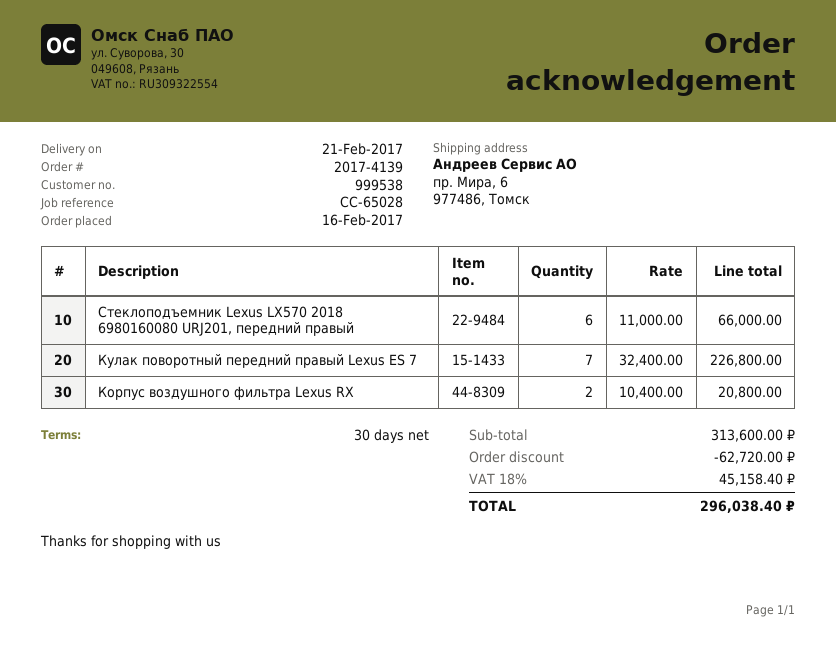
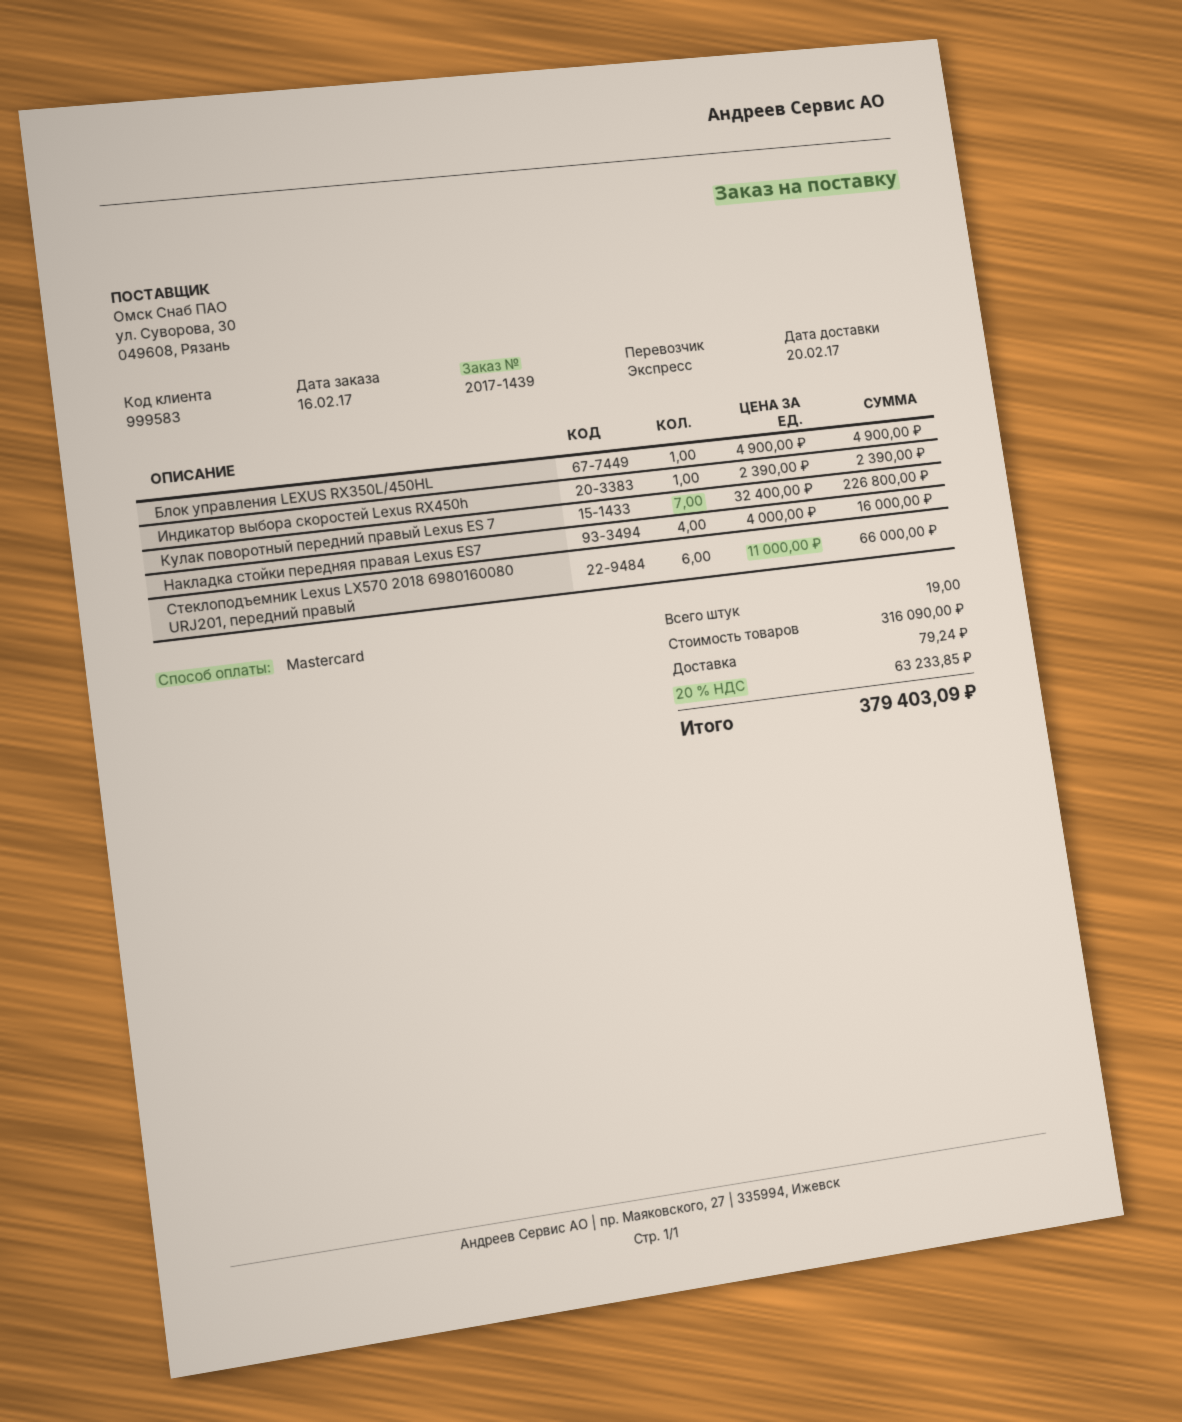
order number: 2017-4139 -> 2017-1439
delivery date: 2017-02-21 -> 2017-02-20
customer number: 999538 -> 999583
Корпус воздушного фильтра Lexus RX: 2 x 10400.00 = 20800.00 -> none
Блок управления LEXUS RX350L/450HL: none -> 1 x 4900.00 = 4900.00
Индикатор выбора скоростей Lexus RX450h: none -> 1 x 2390.00 = 2390.00
Накладка стойки передняя правая Lexus ES7: none -> 4 x 4000.00 = 16000.00
subtotal: 313600.00 -> 316090.00
discount: 62720.00 -> none
shipping: none -> 79.24
tax: 18% = 45158.40 -> 20% = 63233.85
total: 296038.40 -> 379403.09

